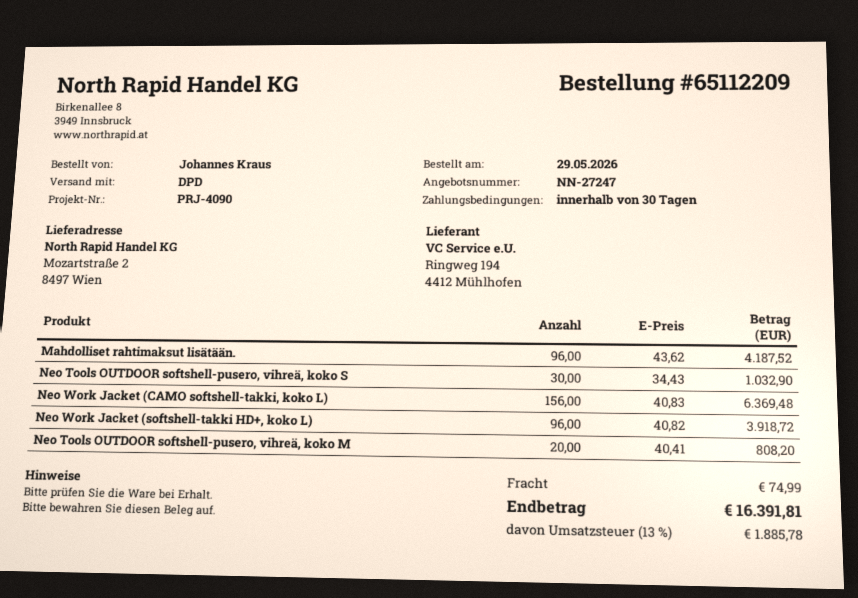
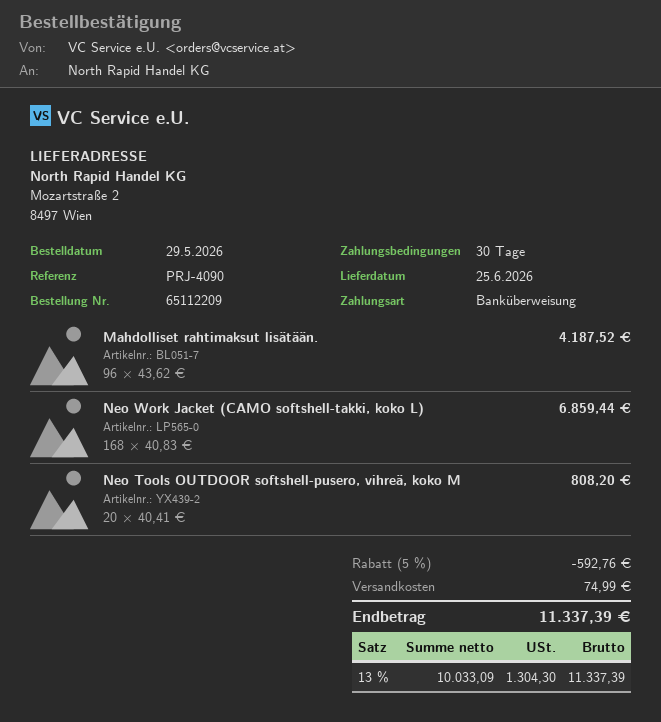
Neo Tools OUTDOOR softshell-pusero, vihreä, koko S: 30 x 34.43 = 1032.90 -> none
Neo Work Jacket (CAMO softshell-takki, koko L): 156 x 40.83 = 6369.48 -> 168 x 40.83 = 6859.44
Neo Work Jacket (softshell-takki HD+, koko L): 96 x 40.82 = 3918.72 -> none
discount: none -> 5% = 592.76
tax: 13% = 1885.78 -> 13% = 1304.30
total: 16391.81 -> 11337.39

